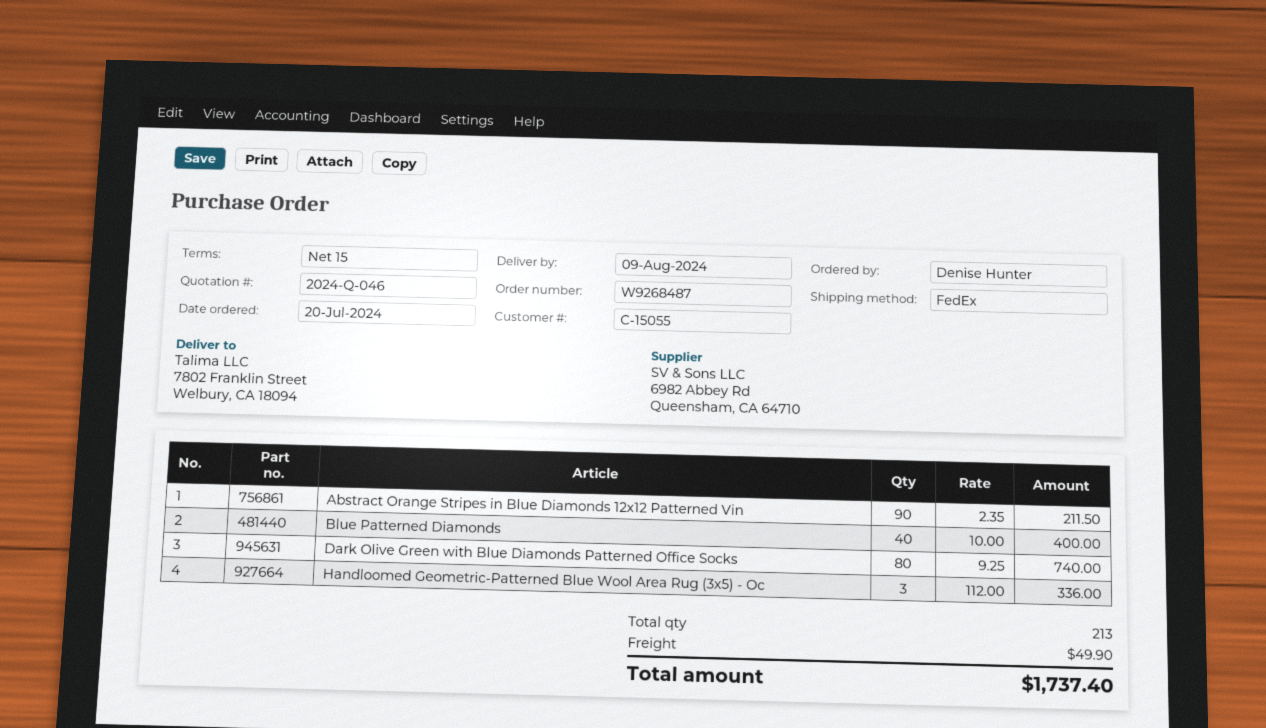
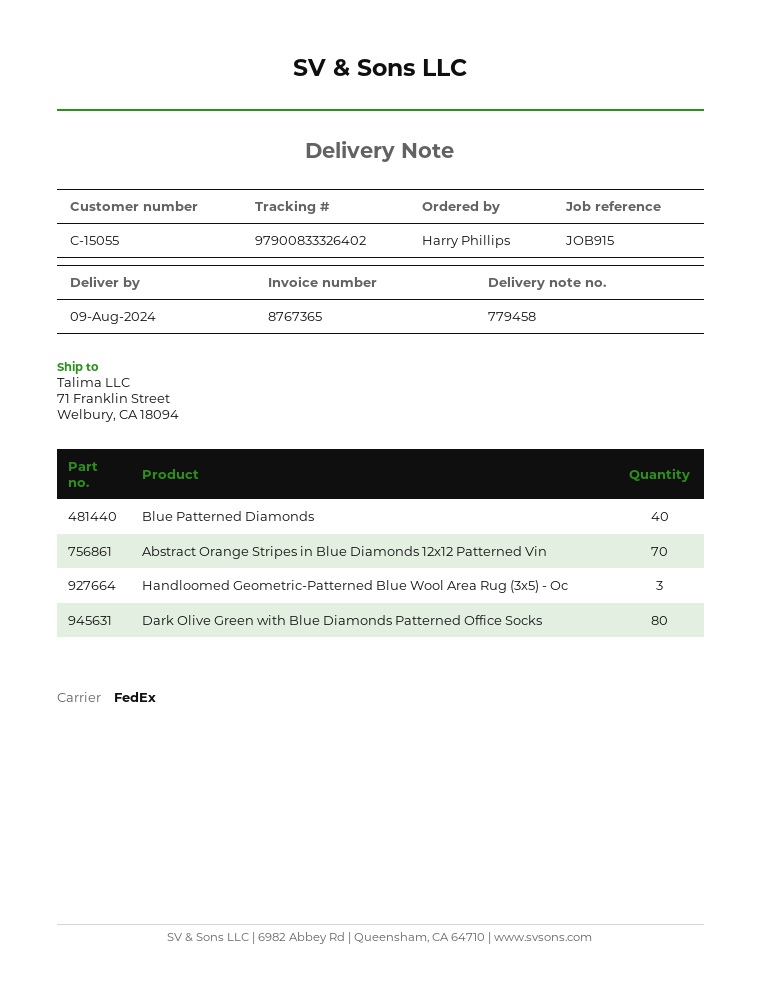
ordered by: Denise Hunter -> Harry Phillips
ship to: 7802 Franklin Street, Welbury, CA 18094 -> 71 Franklin Street, Welbury, CA 18094
Abstract Orange Stripes in Blue Diamonds 12x12 Patterned Vin: 90 -> 70

